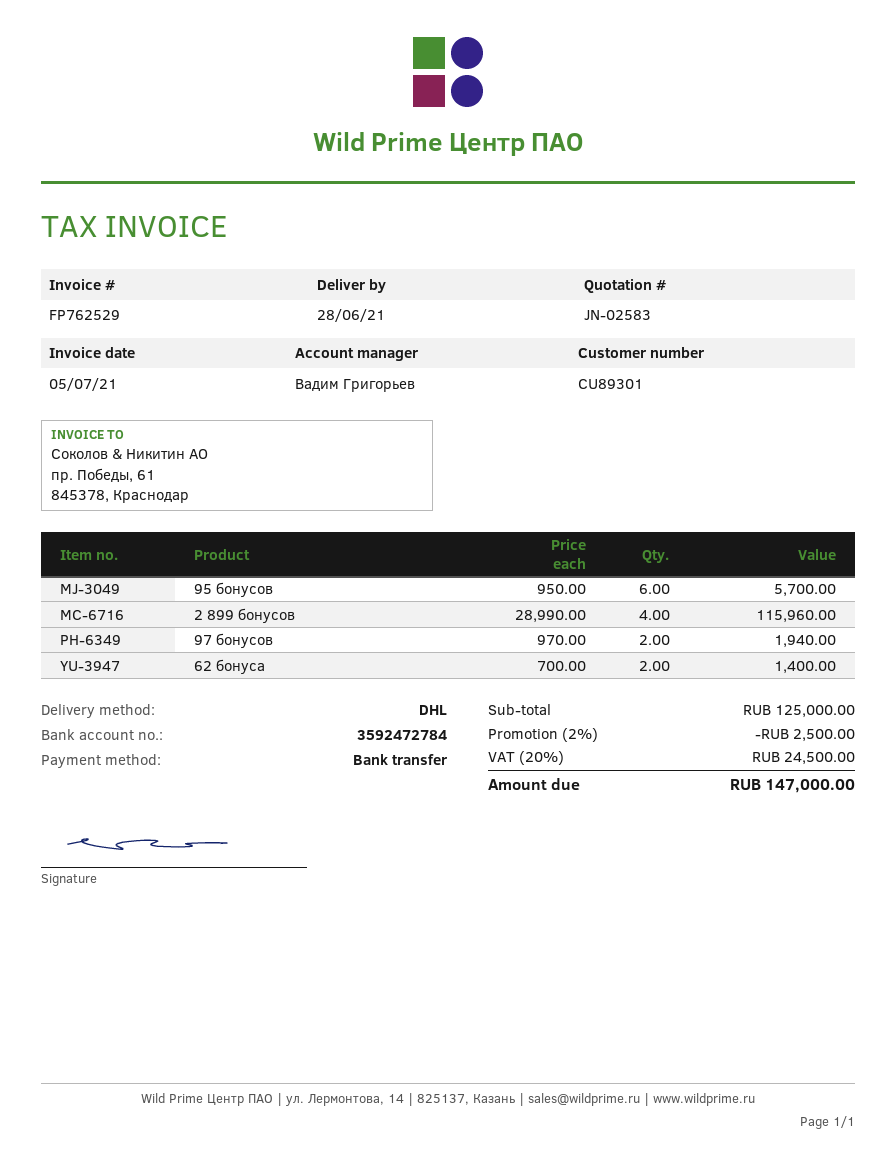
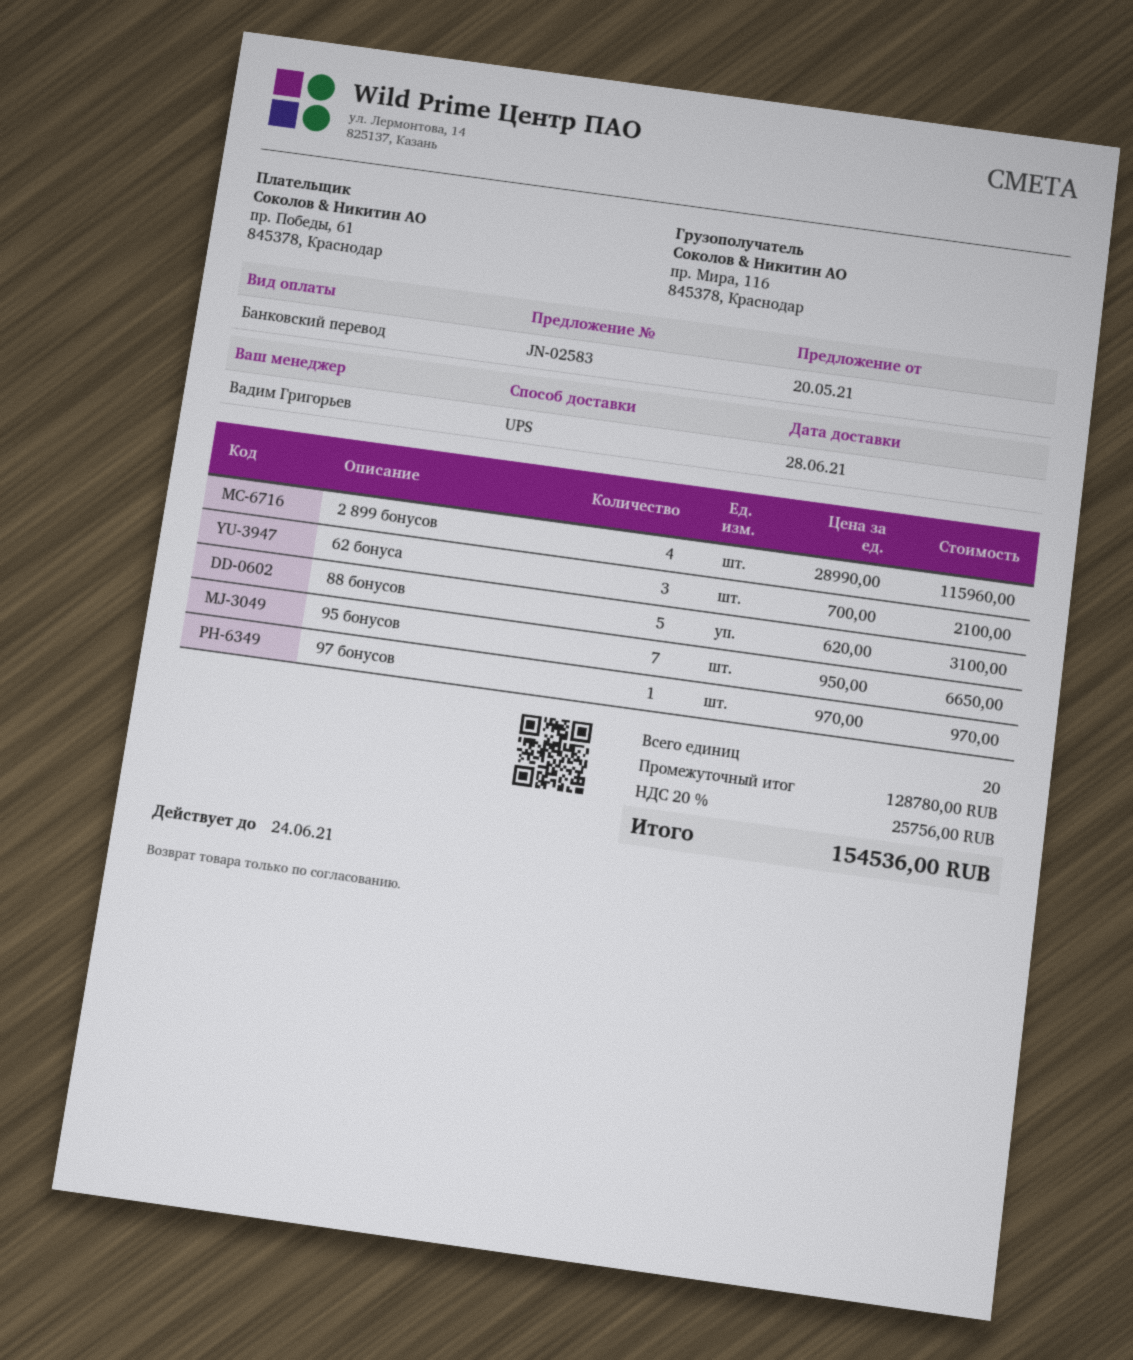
shipping method: DHL -> UPS
95 бонусов: 6 x 950.00 = 5700.00 -> 7 x 950.00 = 6650.00
97 бонусов: 2 x 970.00 = 1940.00 -> 1 x 970.00 = 970.00
62 бонуса: 2 x 700.00 = 1400.00 -> 3 x 700.00 = 2100.00
88 бонусов: none -> 5 x 620.00 = 3100.00
subtotal: 125000.00 -> 128780.00
discount: 2% = 2500.00 -> none
tax: 20% = 24500.00 -> 20% = 25756.00
total: 147000.00 -> 154536.00

